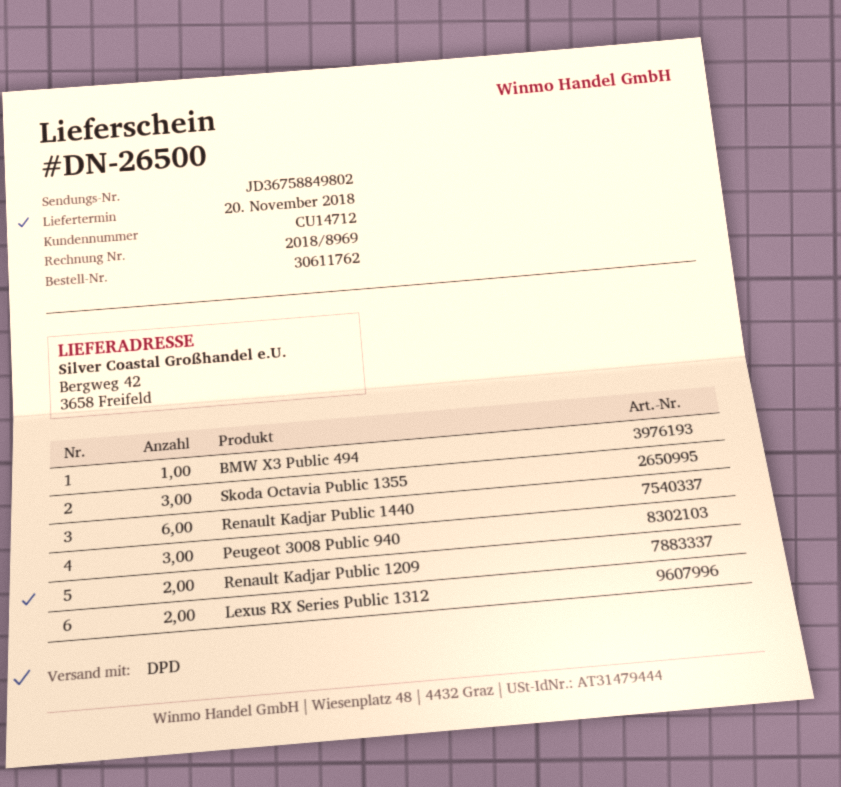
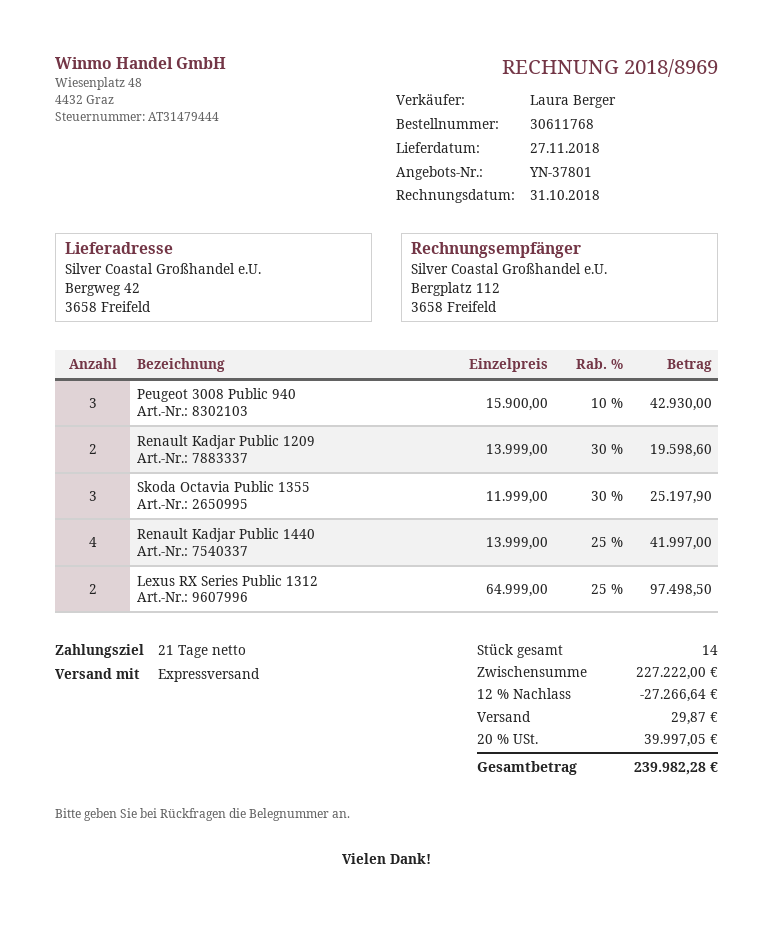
order number: 30611762 -> 30611768
delivery date: 2018-11-20 -> 2018-11-27
shipping method: DPD -> express
BMW X3 Public 494: 1 -> none
Renault Kadjar Public 1440: 6 -> 4

